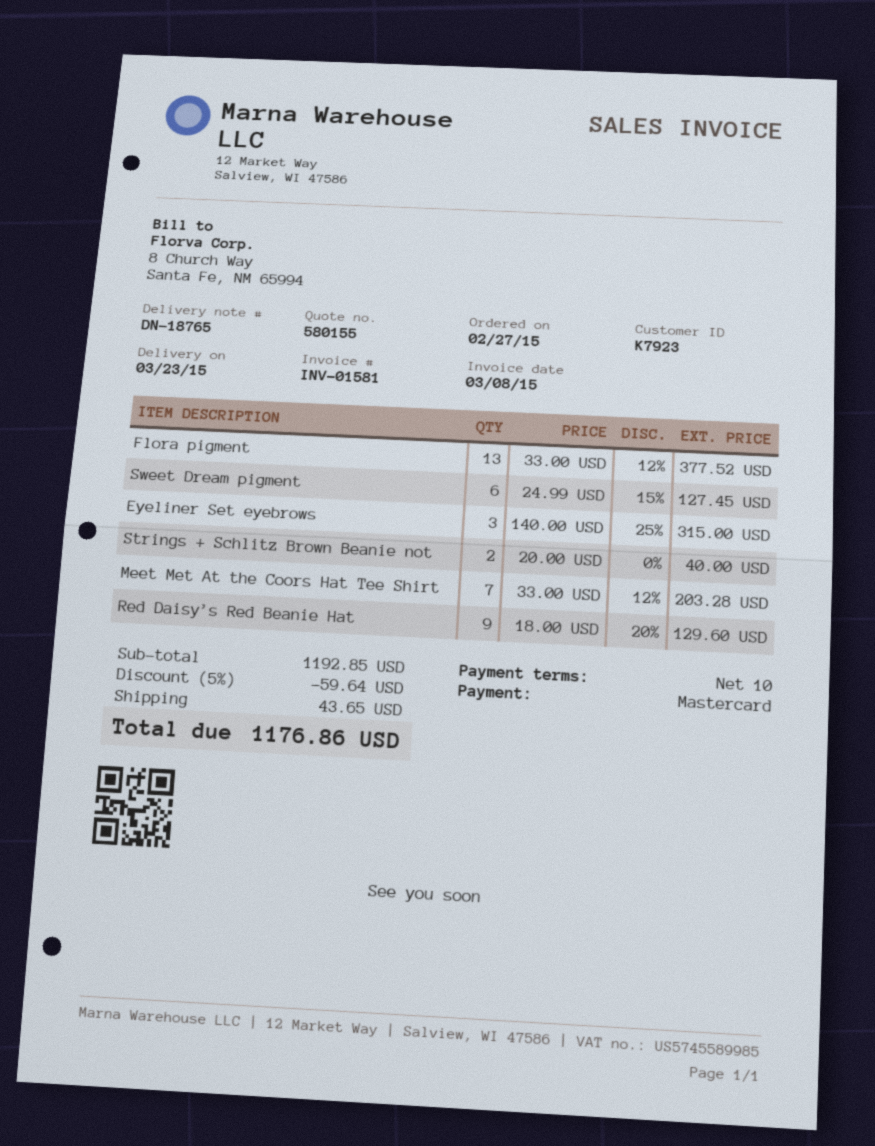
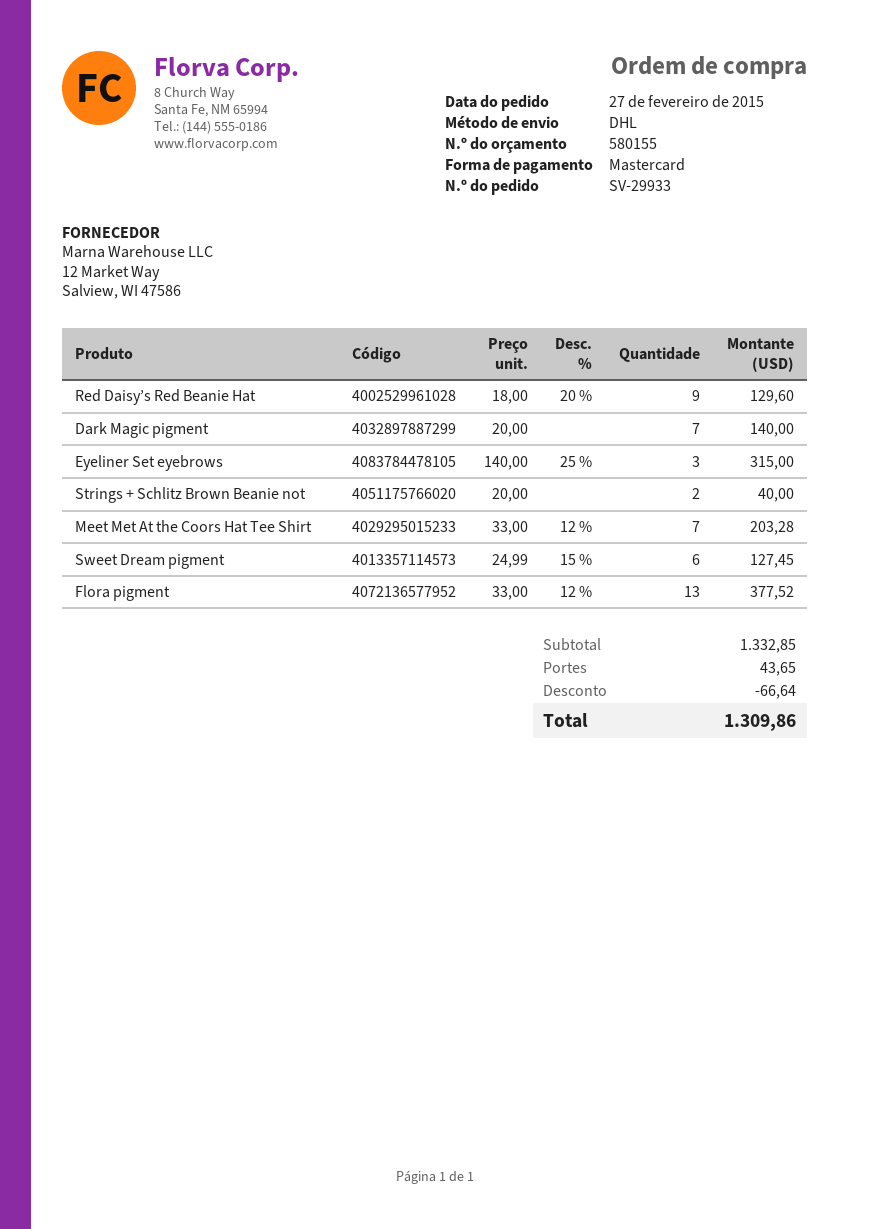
Dark Magic pigment: none -> 7 x 20.00 = 140.00
subtotal: 1192.85 -> 1332.85
discount: 59.64 -> 66.64
total: 1176.86 -> 1309.86

